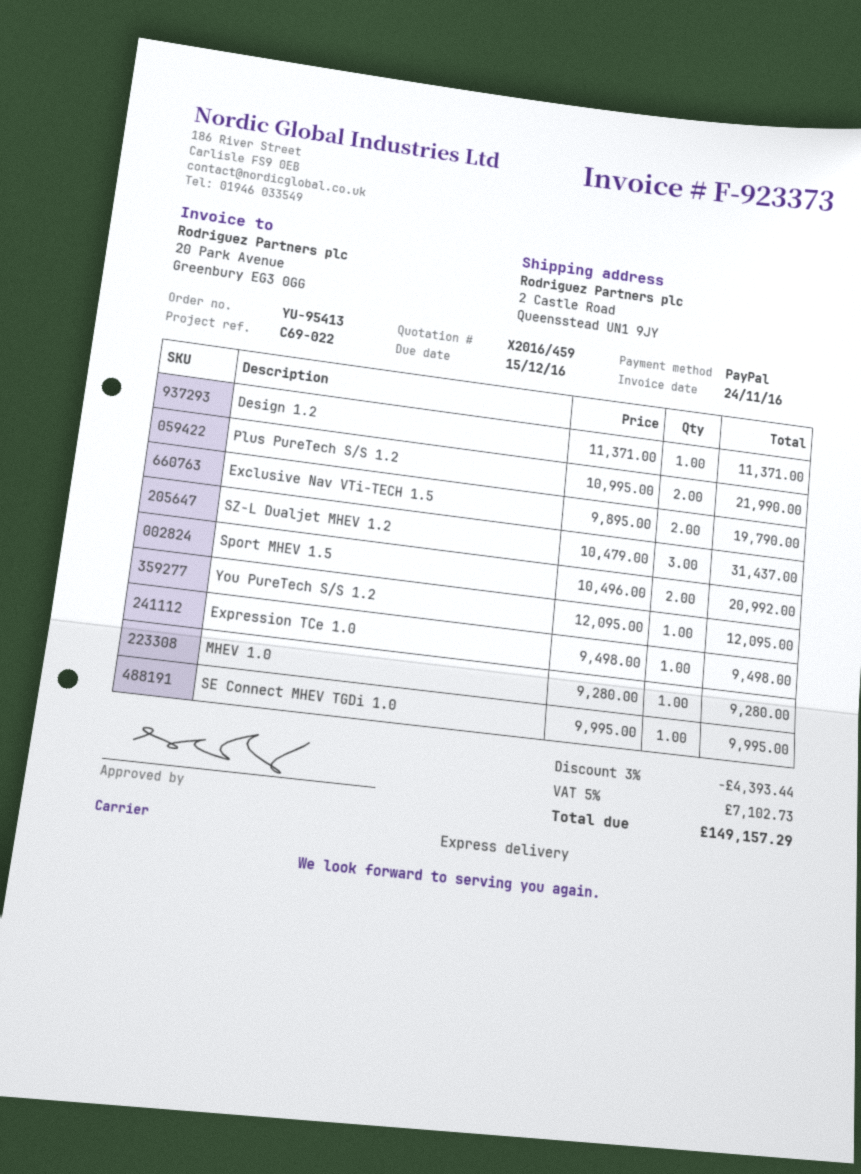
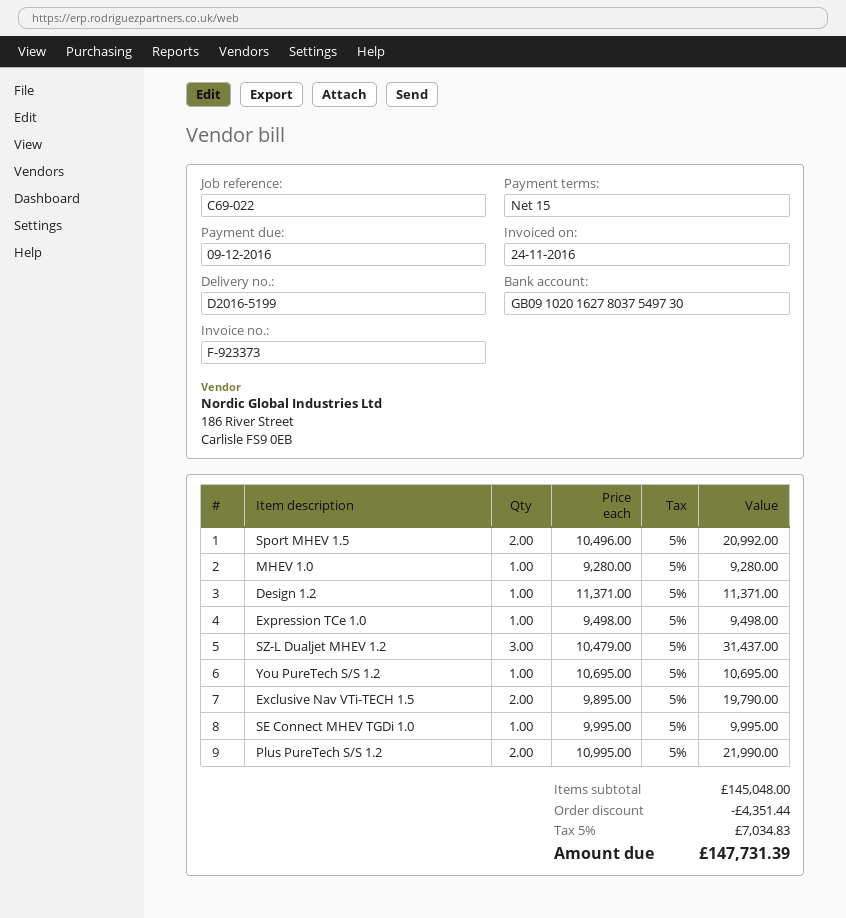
due date: 2016-12-15 -> 2016-12-09
You PureTech S/S 1.2: 1 x 12095.00 = 12095.00 -> 1 x 10695.00 = 10695.00
discount: 4393.44 -> 4351.44
tax: 5% = 7102.73 -> 5% = 7034.83
total: 149157.29 -> 147731.39

